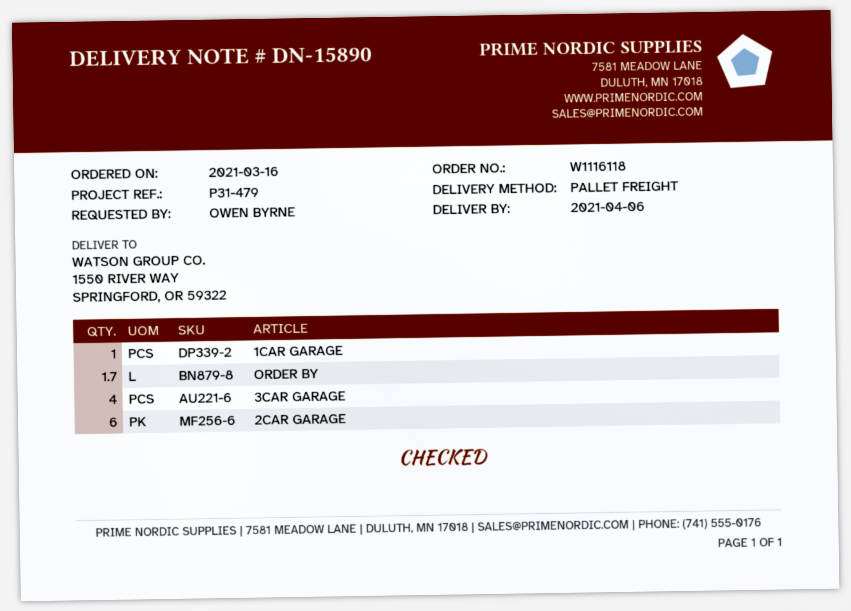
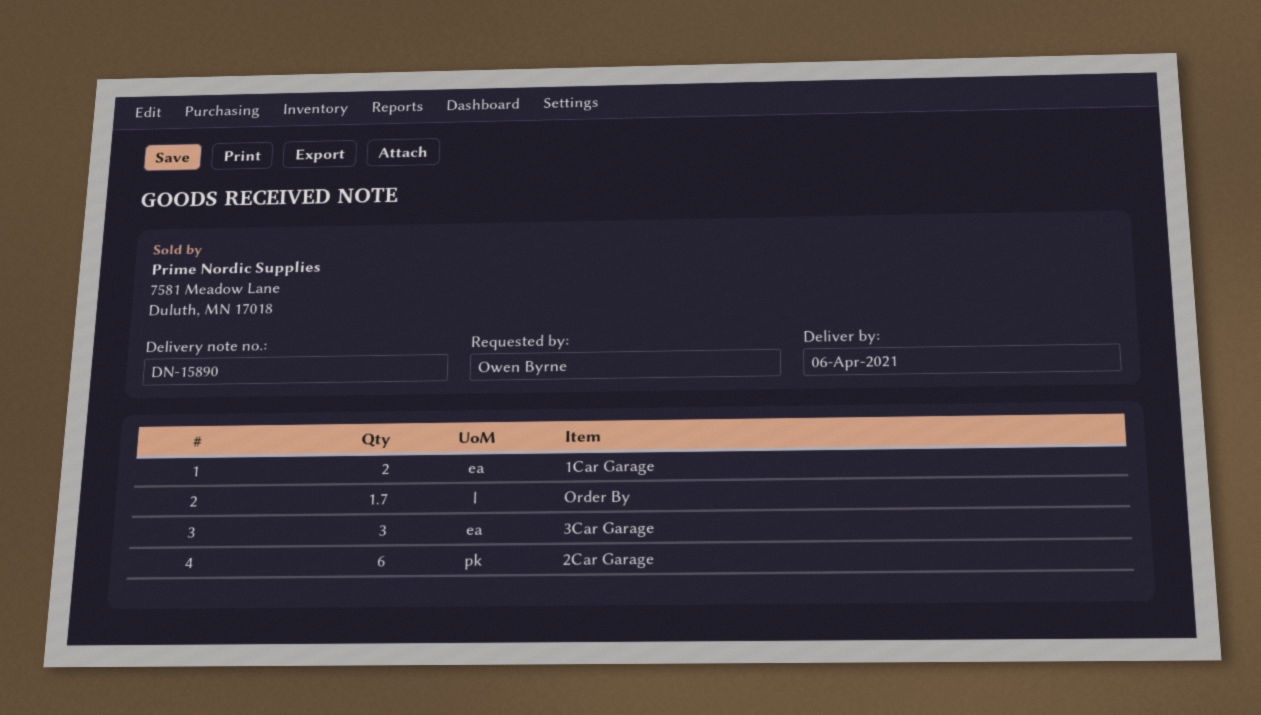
1CAR GARAGE: 1 -> 2
3CAR GARAGE: 4 -> 3

